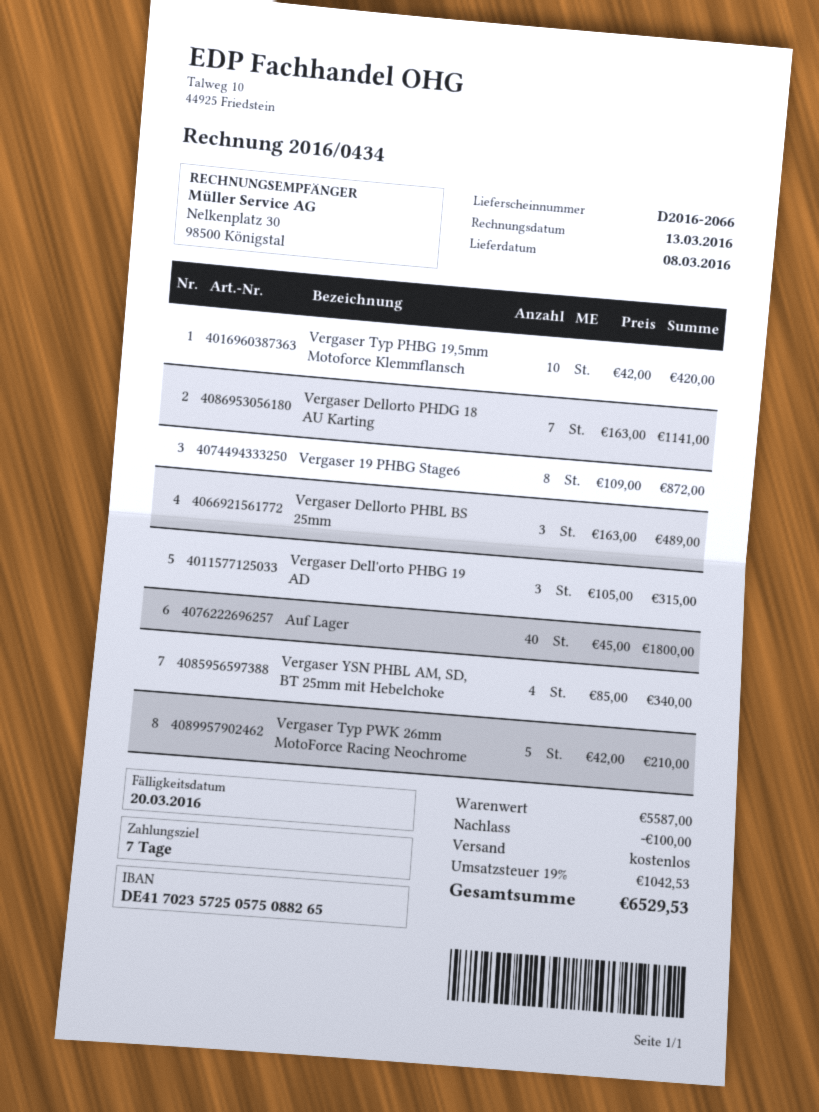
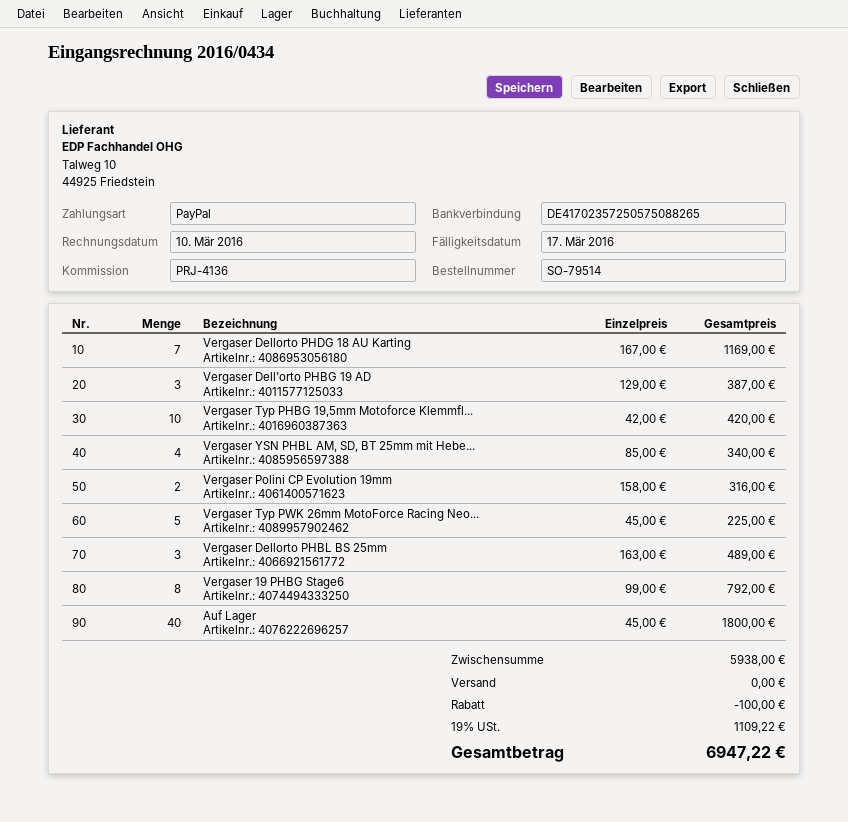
invoice date: 2016-03-13 -> 2016-03-10
due date: 2016-03-20 -> 2016-03-17
Vergaser Dellorto PHDG 18 AU Karting: 7 x 163.00 = 1141.00 -> 7 x 167.00 = 1169.00
Vergaser 19 PHBG Stage6: 8 x 109.00 = 872.00 -> 8 x 99.00 = 792.00
Vergaser Dell'orto PHBG 19 AD: 3 x 105.00 = 315.00 -> 3 x 129.00 = 387.00
Vergaser Typ PWK 26mm MotoForce Racing Neochrome: 5 x 42.00 = 210.00 -> 5 x 45.00 = 225.00
Vergaser Polini CP Evolution 19mm: none -> 2 x 158.00 = 316.00
subtotal: 5587.00 -> 5938.00
tax: 19% = 1042.53 -> 19% = 1109.22
total: 6529.53 -> 6947.22

